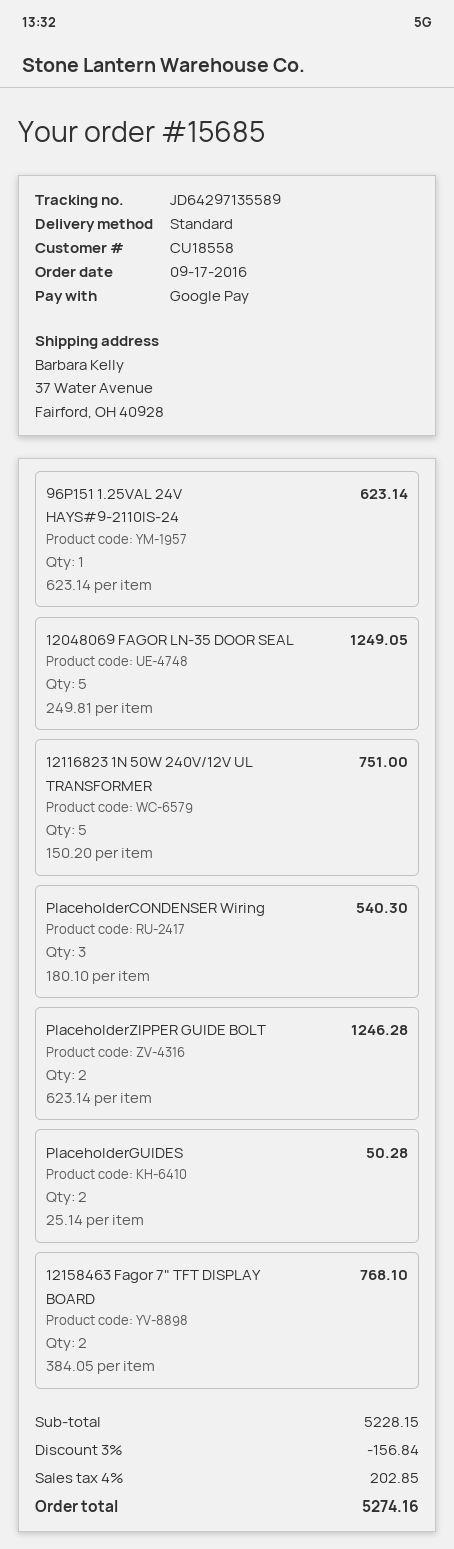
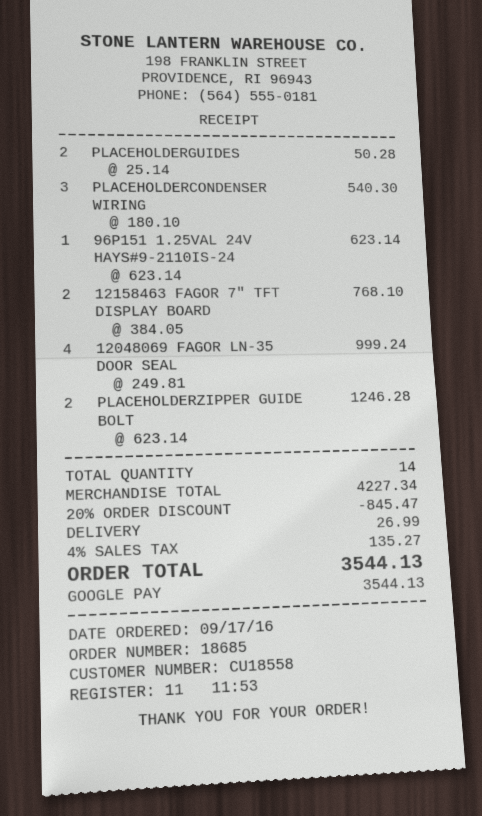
order number: 15685 -> 18685
12048069 FAGOR LN-35 DOOR SEAL: 5 x 249.81 = 1249.05 -> 4 x 249.81 = 999.24
12116823 1N 50W 240V/12V UL TRANSFORMER: 5 x 150.20 = 751.00 -> none
subtotal: 5228.15 -> 4227.34
discount: 3% = 156.84 -> 20% = 845.47
shipping: none -> 26.99
tax: 4% = 202.85 -> 4% = 135.27
total: 5274.16 -> 3544.13

